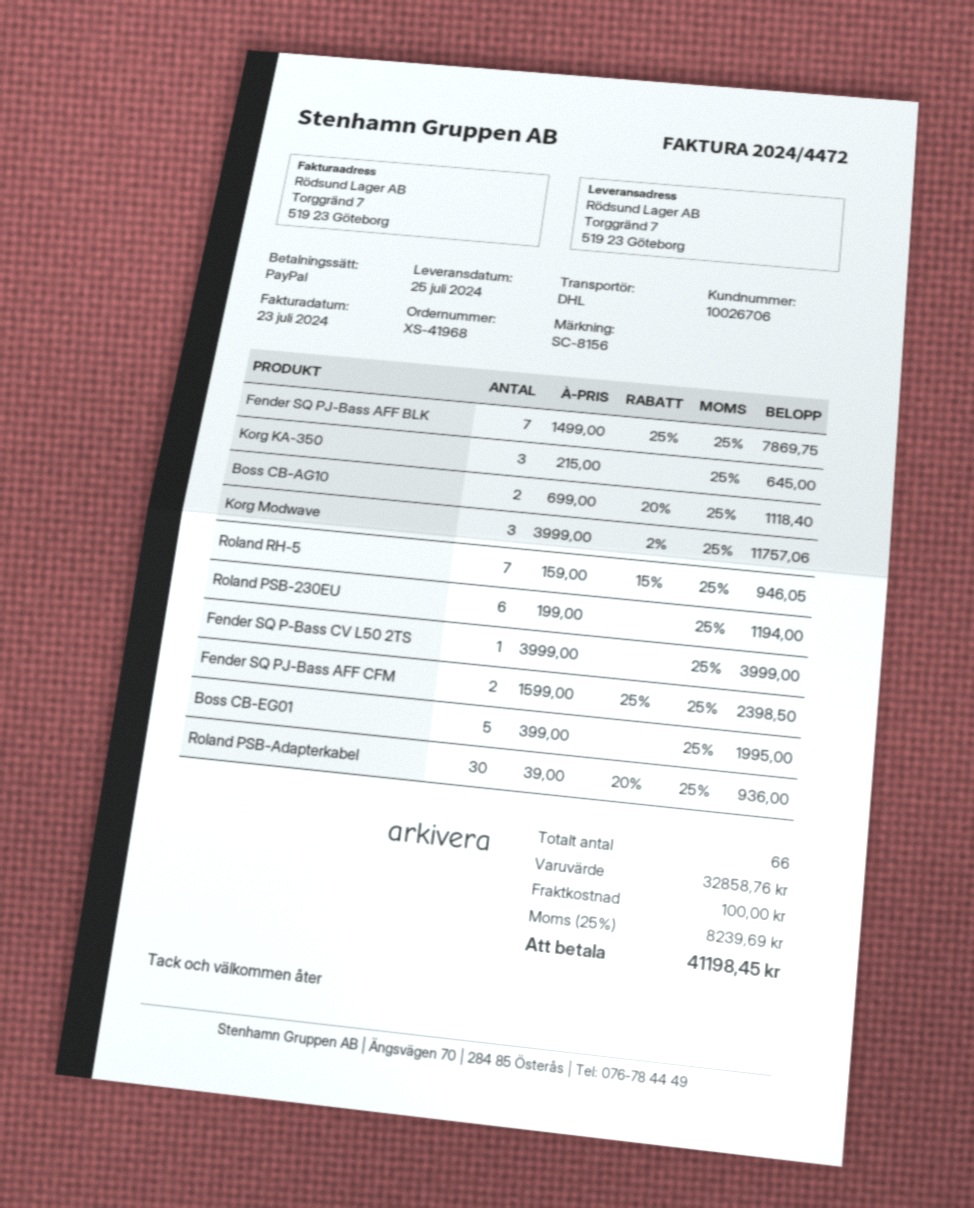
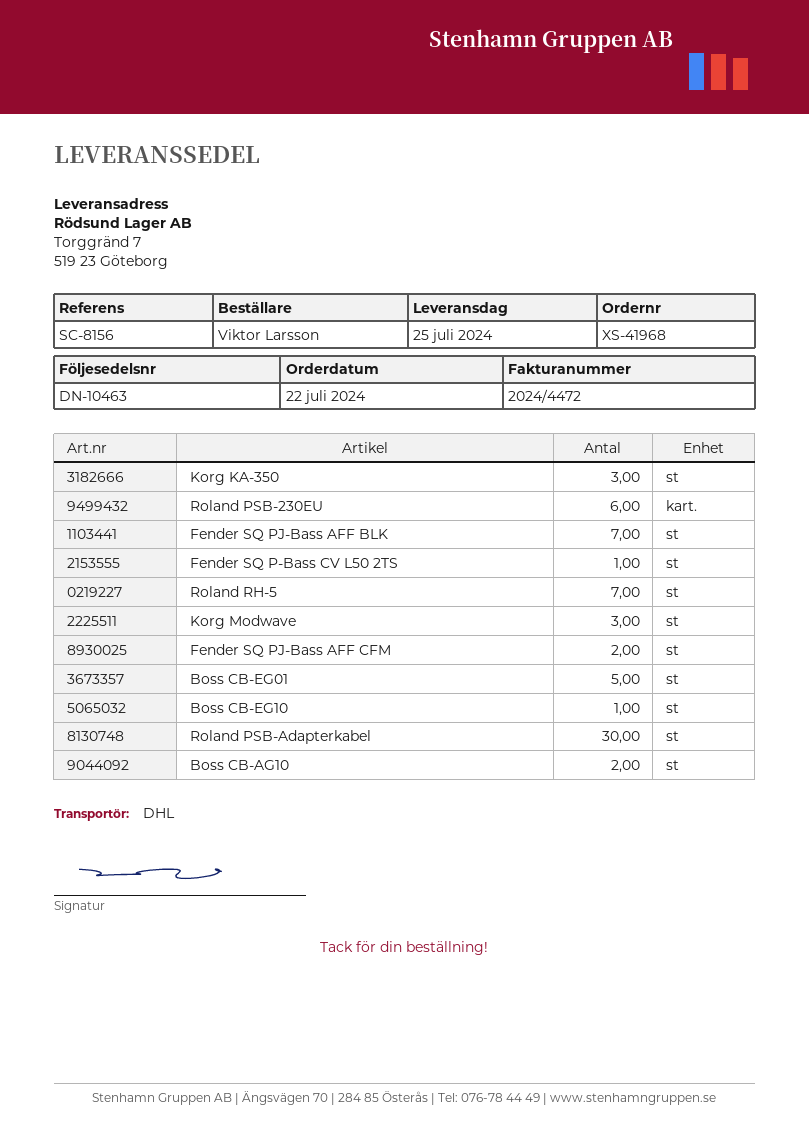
Boss CB-EG10: none -> 1

